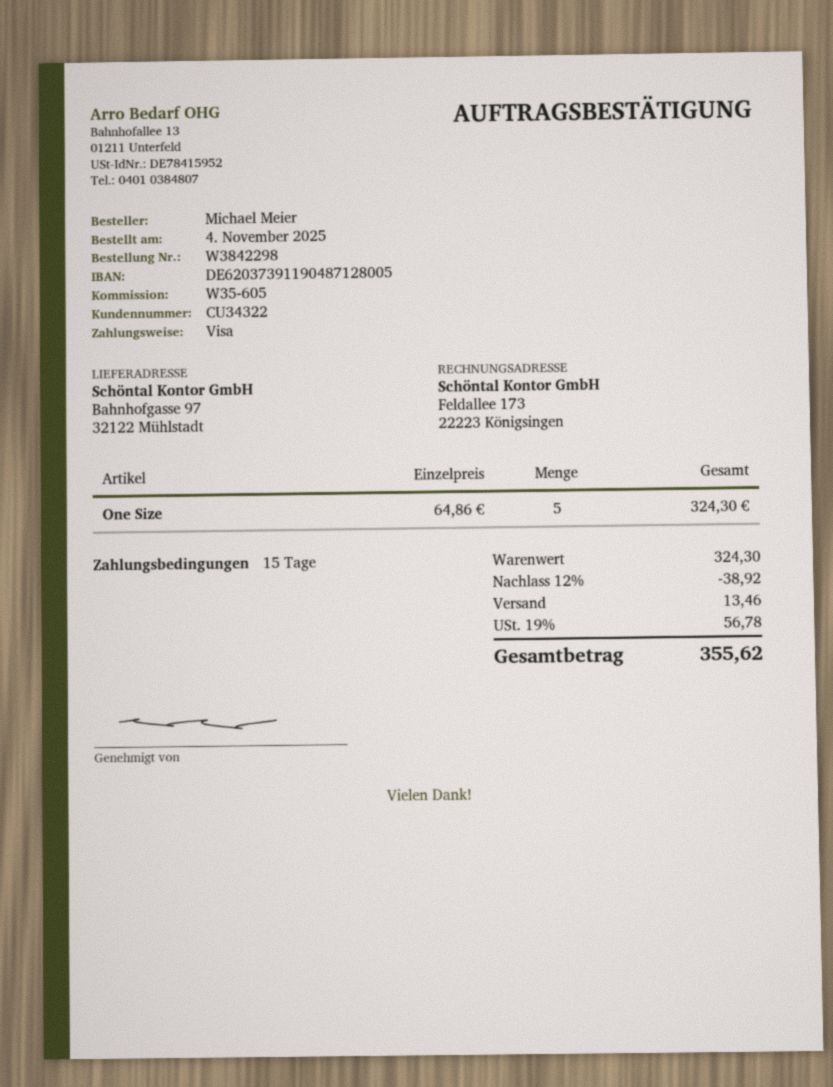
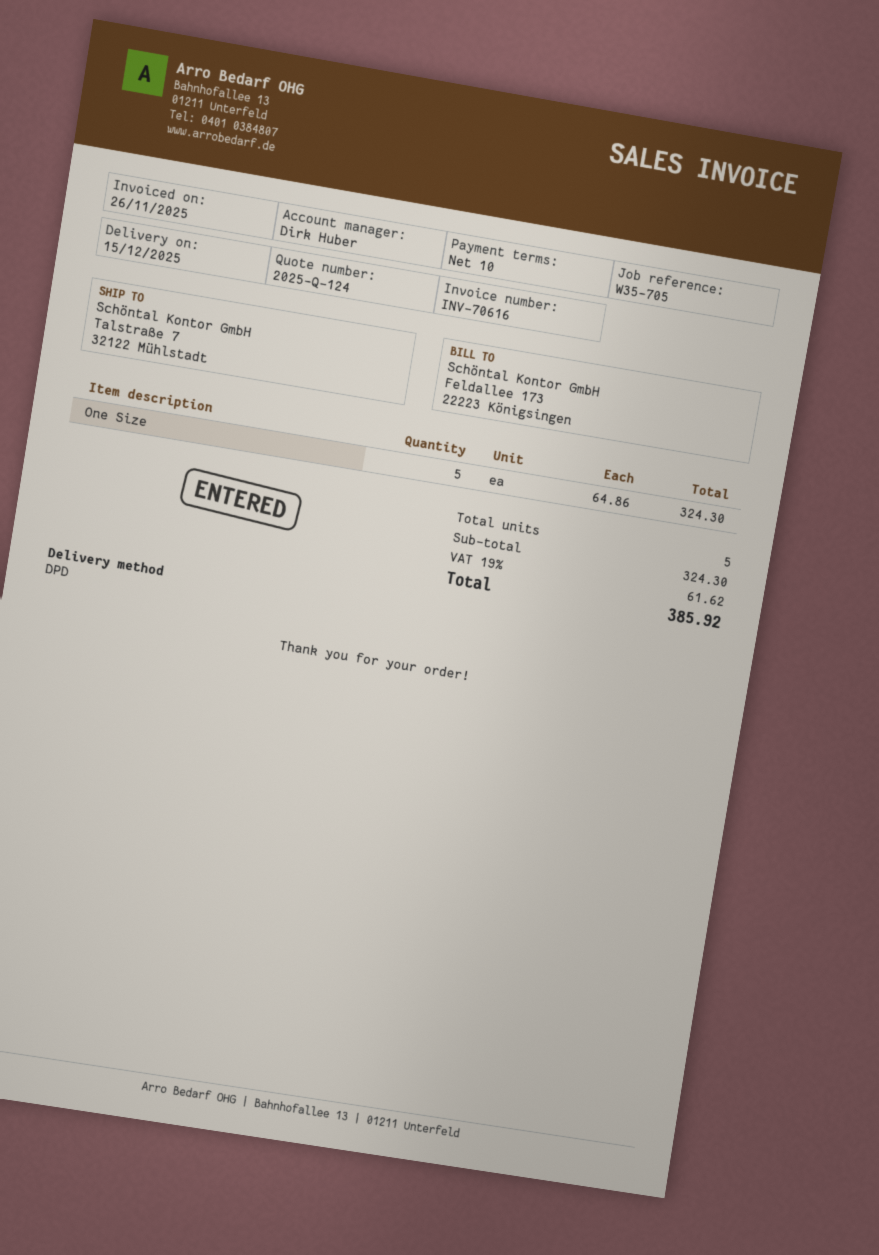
payment terms: 15 days -> 10 days
reference: W35-605 -> W35-705
ship to: Bahnhofgasse 97, 32122 Mühlstadt -> Talstraße 7, 32122 Mühlstadt
discount: 12% = 38.92 -> none
shipping: 13.46 -> none
tax: 19% = 56.78 -> 19% = 61.62
total: 355.62 -> 385.92

